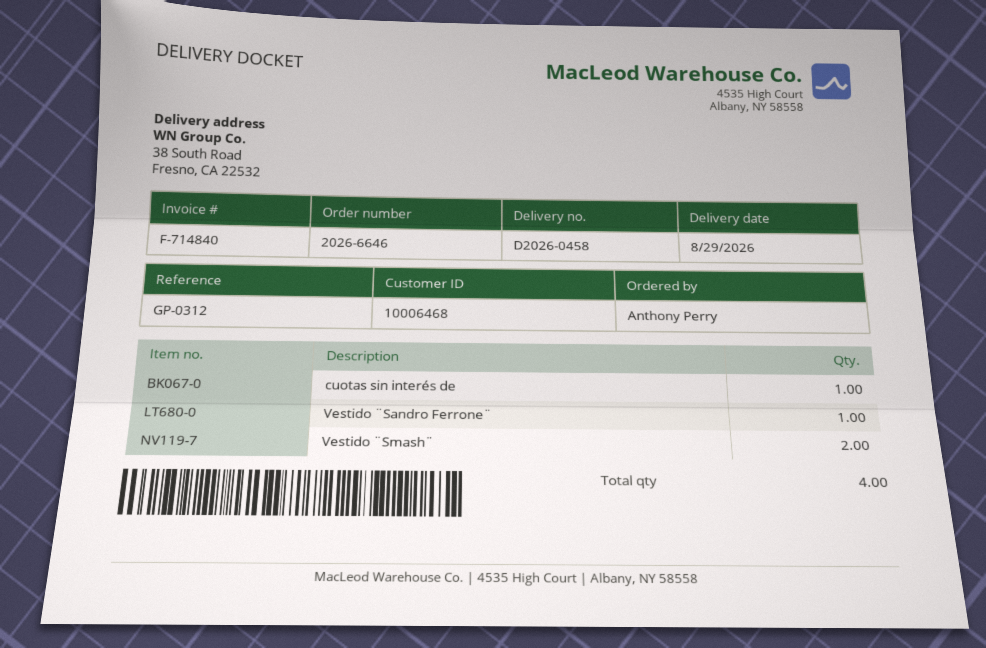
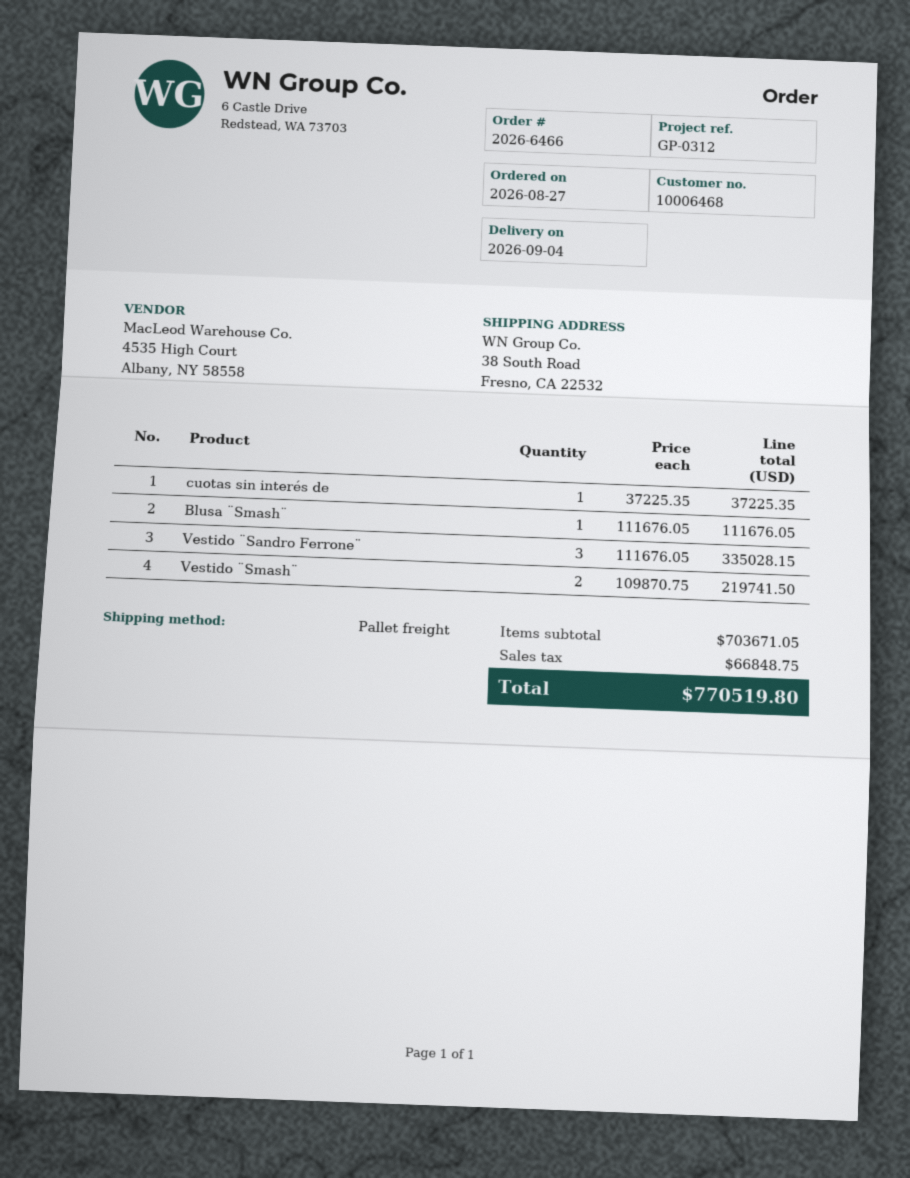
order number: 2026-6646 -> 2026-6466
delivery date: 2026-08-29 -> 2026-09-04
Vestido ¨Sandro Ferrone¨: 1 -> 3
Blusa ¨Smash¨: none -> 1

